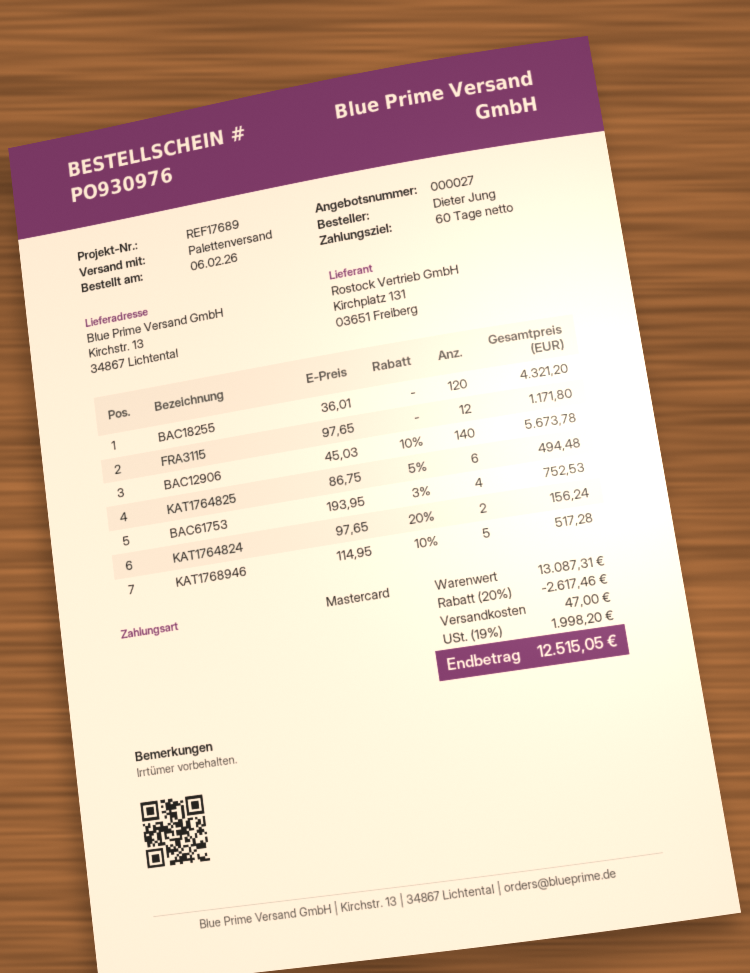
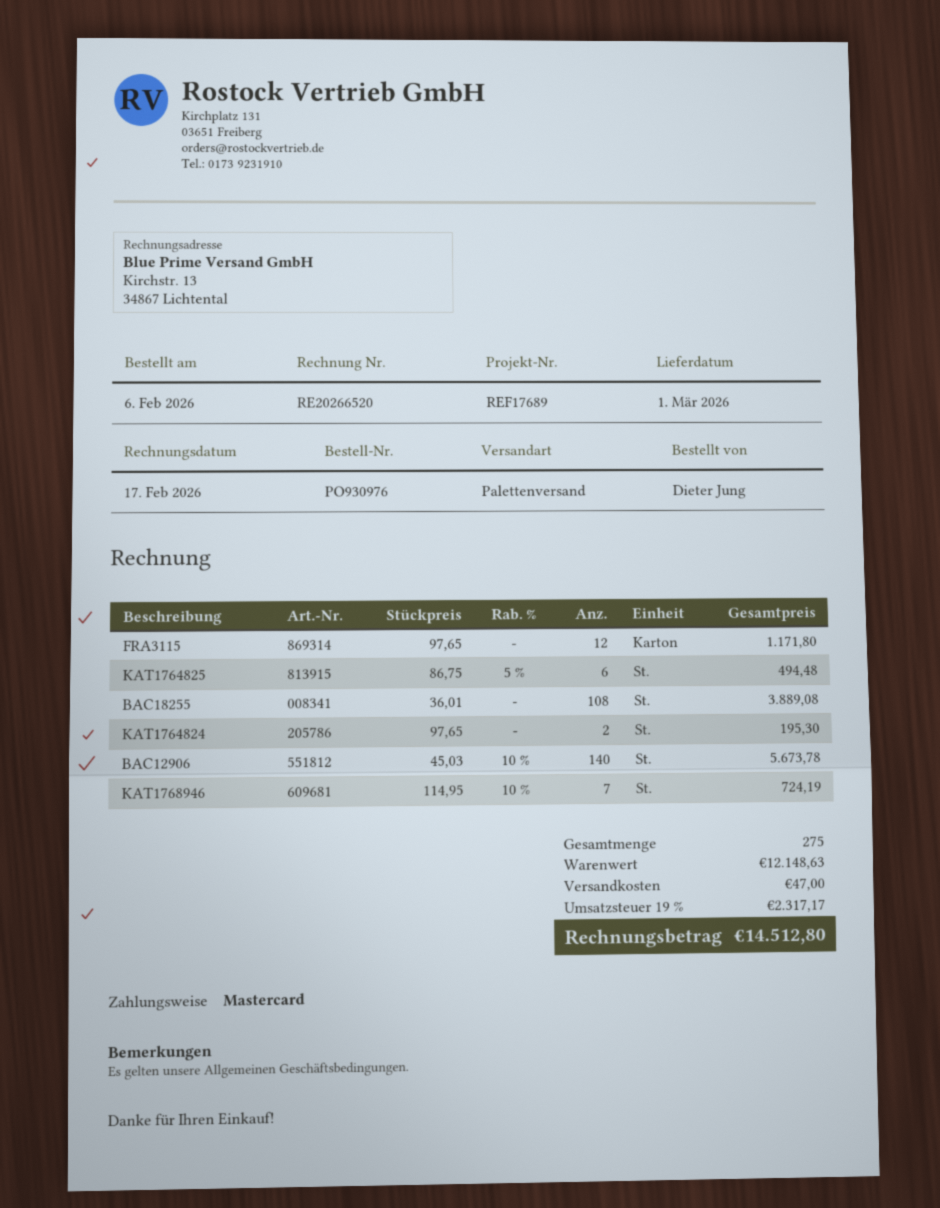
BAC18255: 120 x 36.01 = 4321.20 -> 108 x 36.01 = 3889.08
BAC61753: 4 x 193.95 - 3% = 752.53 -> none
KAT1764824: 2 x 97.65 - 20% = 156.24 -> 2 x 97.65 = 195.30
KAT1768946: 5 x 114.95 - 10% = 517.28 -> 7 x 114.95 - 10% = 724.19
subtotal: 13087.31 -> 12148.63
discount: 20% = 2617.46 -> none
tax: 19% = 1998.20 -> 19% = 2317.17
total: 12515.05 -> 14512.80

